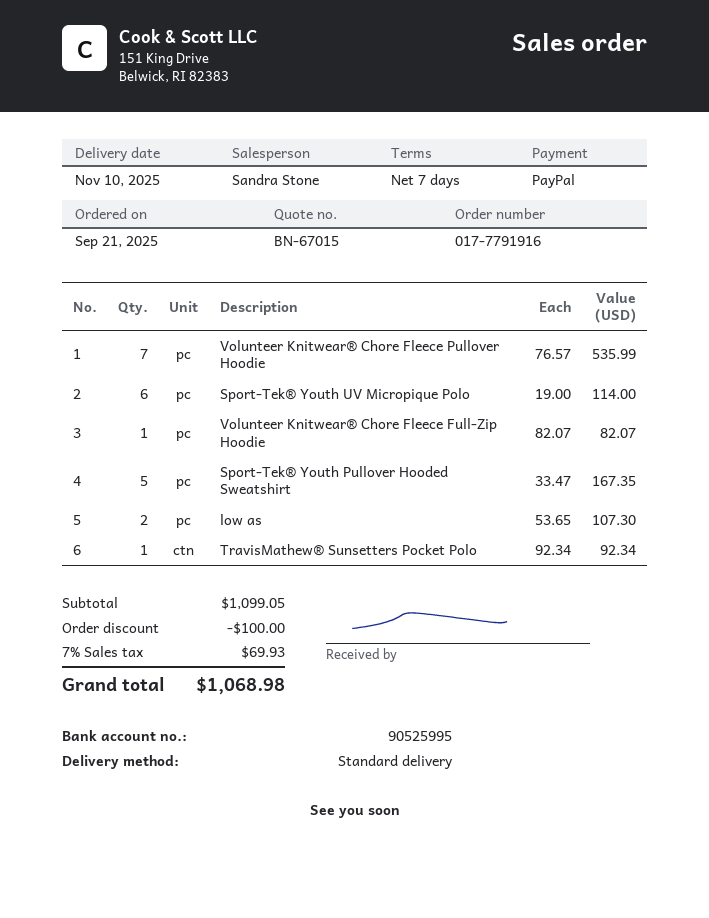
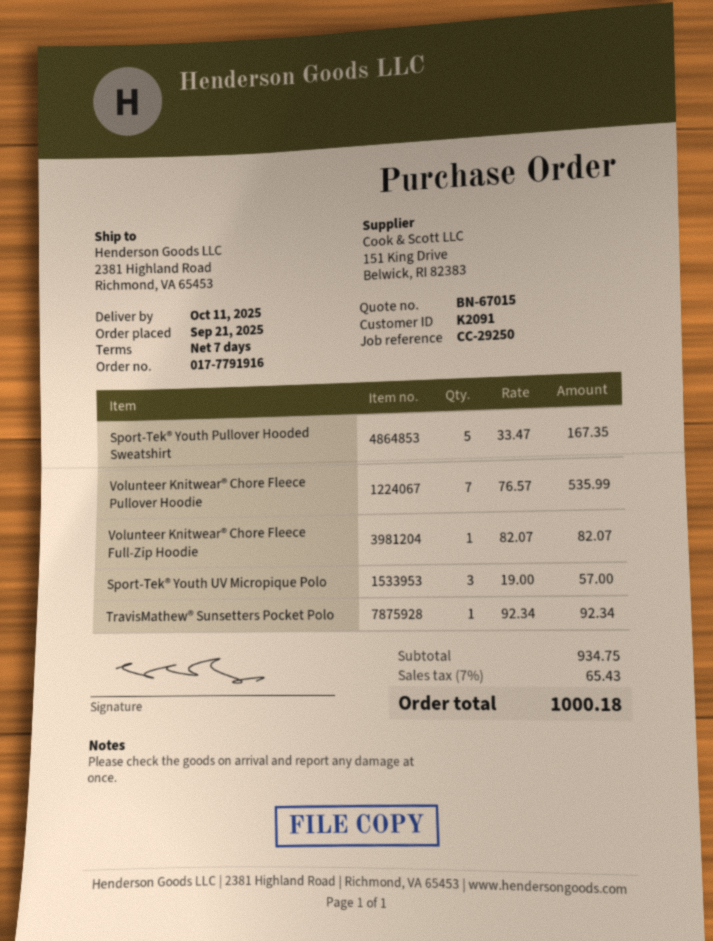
delivery date: 2025-11-10 -> 2025-10-11
Sport-Tek® Youth UV Micropique Polo: 6 x 19.00 = 114.00 -> 3 x 19.00 = 57.00
low as: 2 x 53.65 = 107.30 -> none
subtotal: 1099.05 -> 934.75
discount: 100.00 -> none
tax: 7% = 69.93 -> 7% = 65.43
total: 1068.98 -> 1000.18

